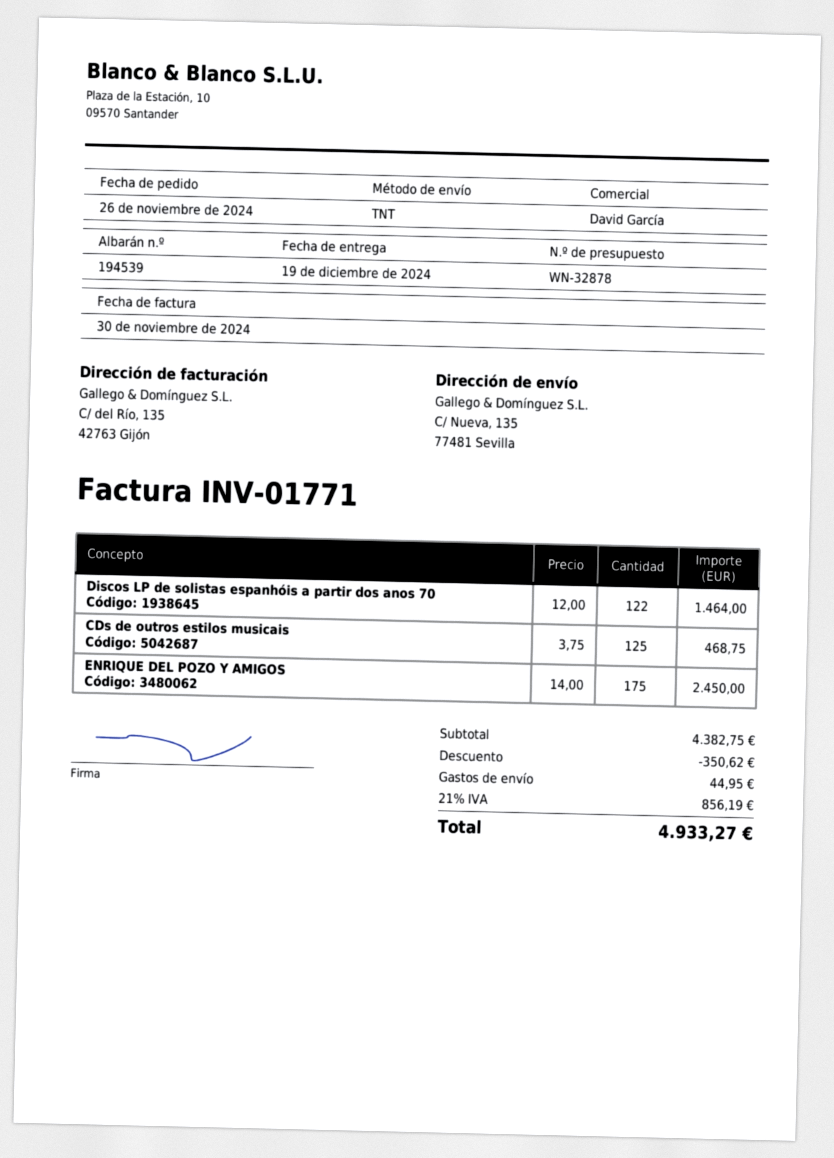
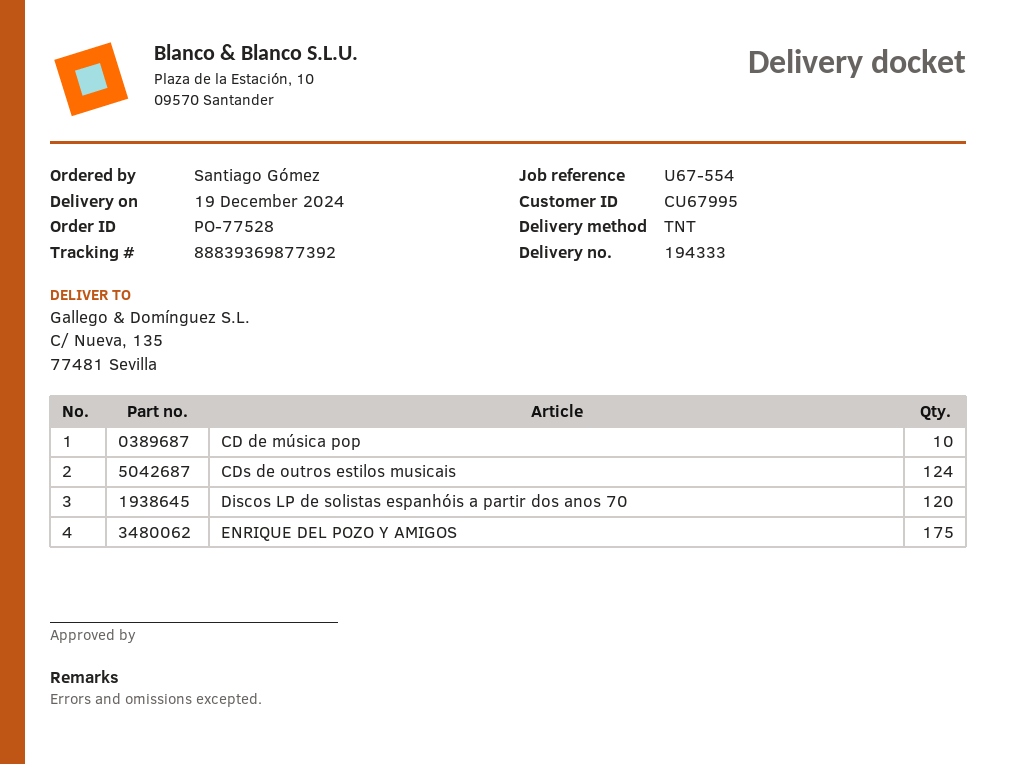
delivery note number: 194539 -> 194333
Discos LP de solistas espanhóis a partir dos anos 70: 122 -> 120
CDs de outros estilos musicais: 125 -> 124
CD de música pop: none -> 10

